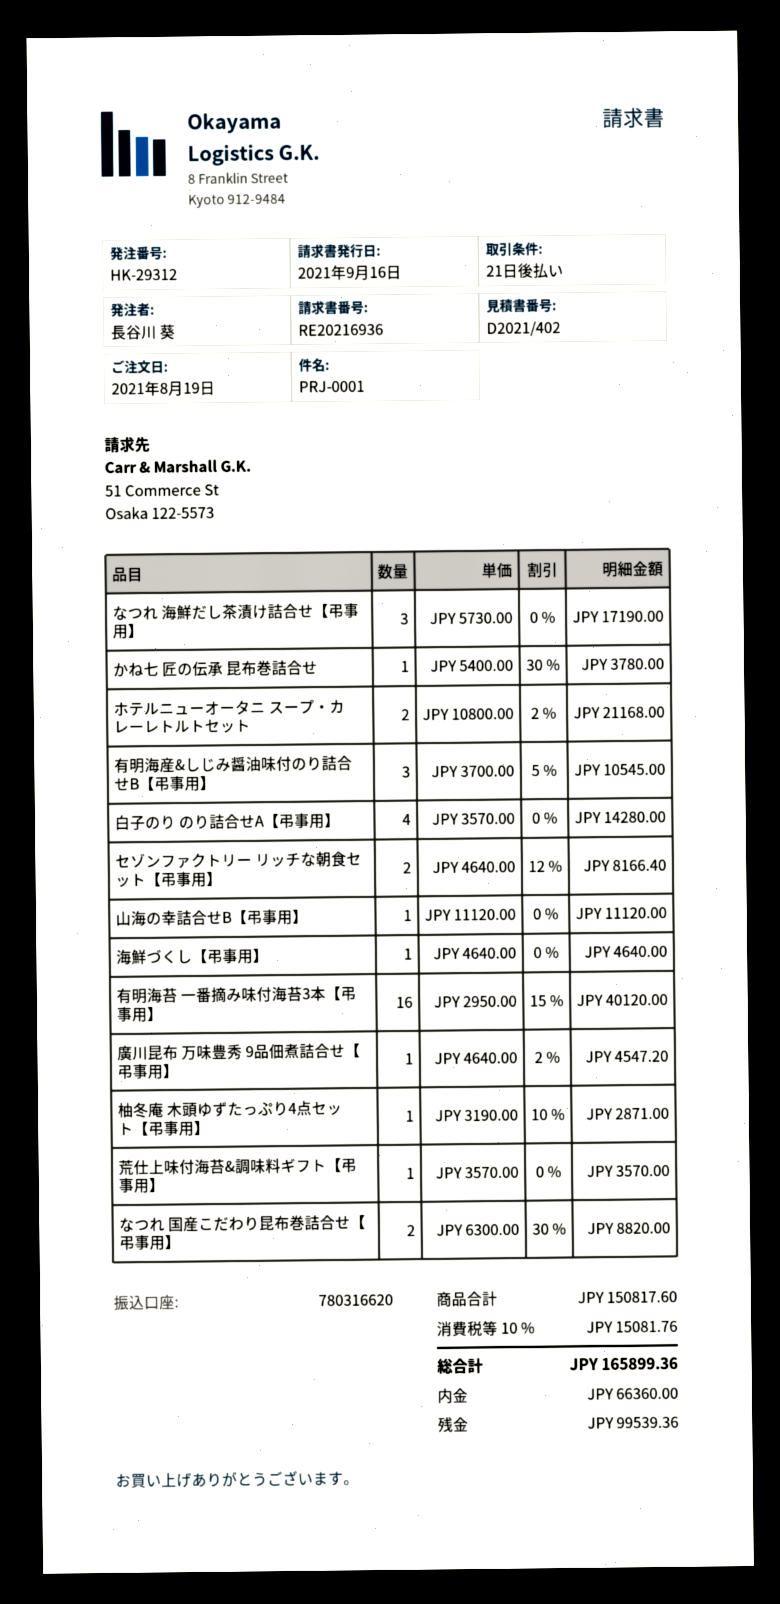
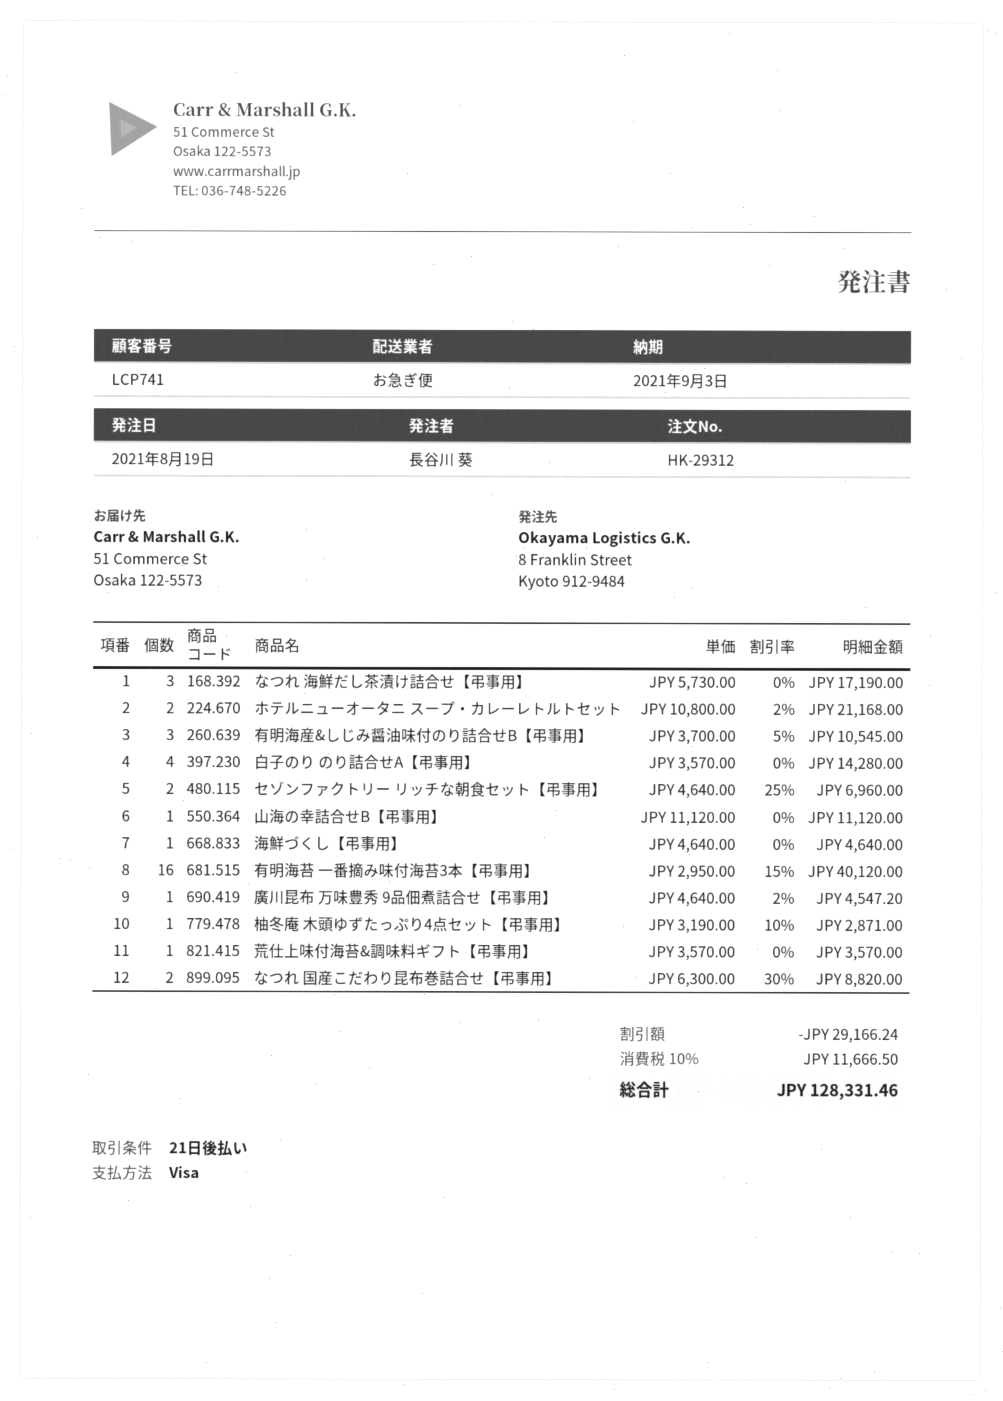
かね七 匠の伝承 昆布巻詰合せ: 1 x 5400.00 - 30% = 3780.00 -> none
セゾンファクトリー リッチな朝食セット【弔事用】: 2 x 4640.00 - 12% = 8166.40 -> 2 x 4640.00 - 25% = 6960.00
discount: none -> 29166.24
tax: 10% = 15081.76 -> 10% = 11666.50
total: 165899.36 -> 128331.46

